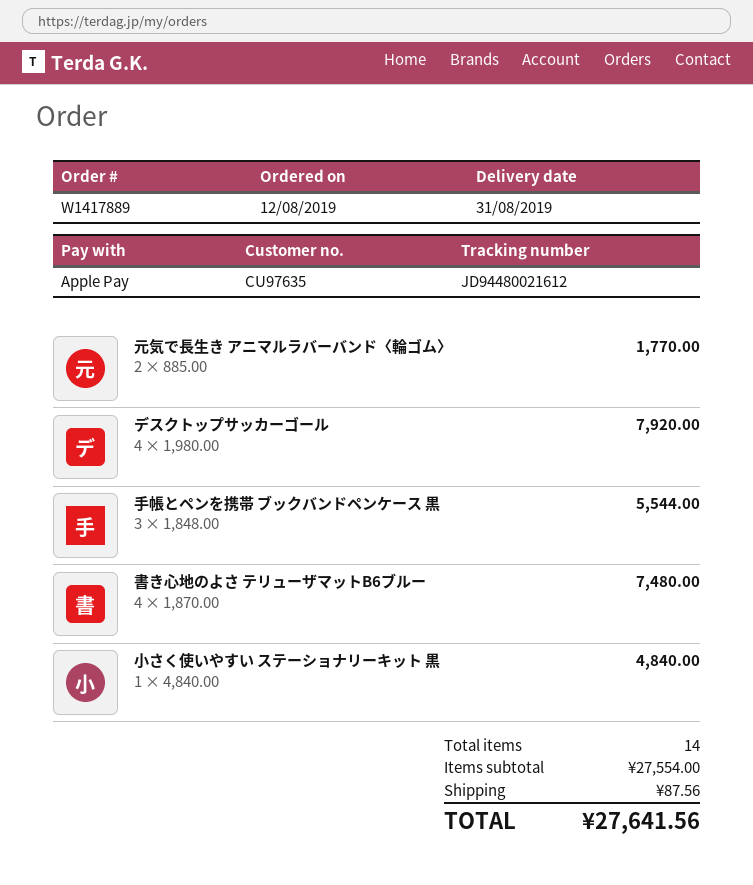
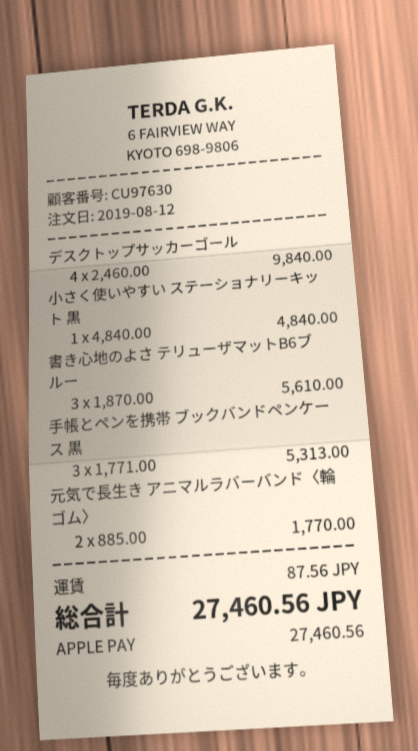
customer number: CU97635 -> CU97630
デスクトップサッカーゴール: 4 x 1980.00 = 7920.00 -> 4 x 2460.00 = 9840.00
手帳とペンを携帯 ブックバンドペンケース 黒: 3 x 1848.00 = 5544.00 -> 3 x 1771.00 = 5313.00
書き心地のよさ テリューザマットB6ブルー: 4 x 1870.00 = 7480.00 -> 3 x 1870.00 = 5610.00
total: 27641.56 -> 27460.56

